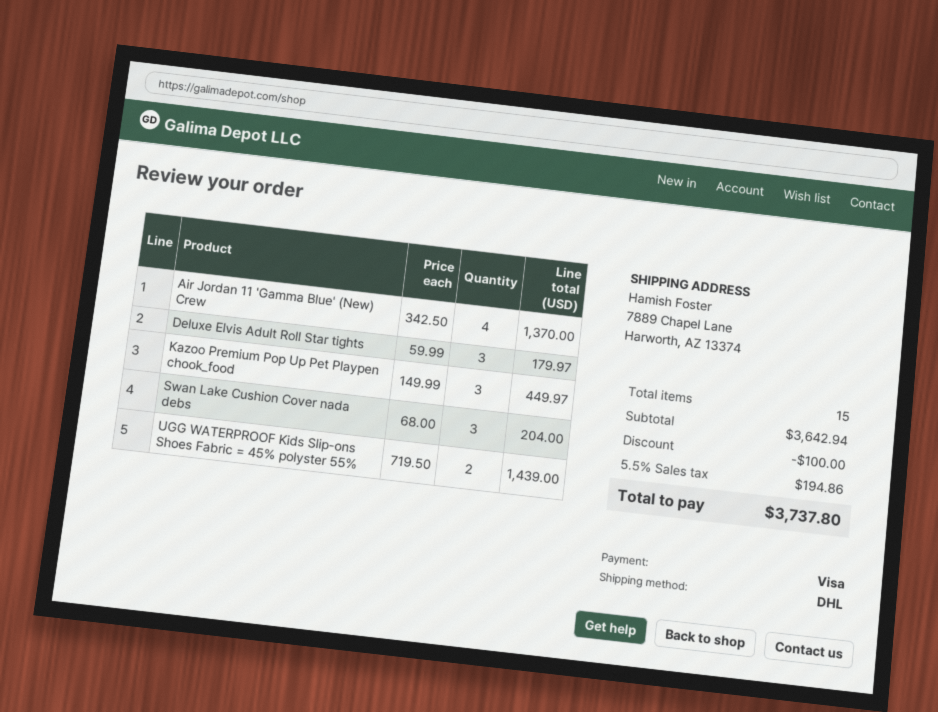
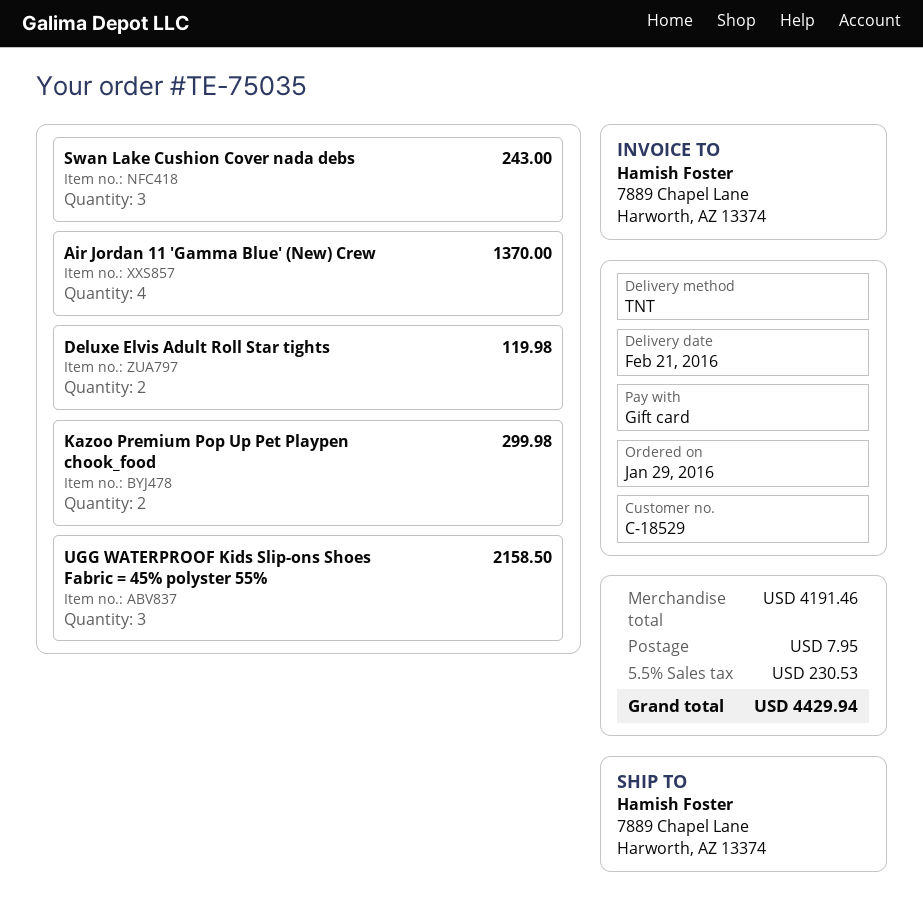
payment method: Visa -> gift card
shipping method: DHL -> TNT
Deluxe Elvis Adult Roll Star tights: 3 for 179.97 -> 2 for 119.98
Kazoo Premium Pop Up Pet Playpen chook_food: 3 for 449.97 -> 2 for 299.98
Swan Lake Cushion Cover nada debs: 3 for 204.00 -> 3 for 243.00
UGG WATERPROOF Kids Slip-ons Shoes Fabric = 45% polyster 55%: 2 for 1439.00 -> 3 for 2158.50
subtotal: 3642.94 -> 4191.46
discount: 100.00 -> none
shipping: none -> 7.95
tax: 5.5% = 194.86 -> 5.5% = 230.53
total: 3737.80 -> 4429.94

